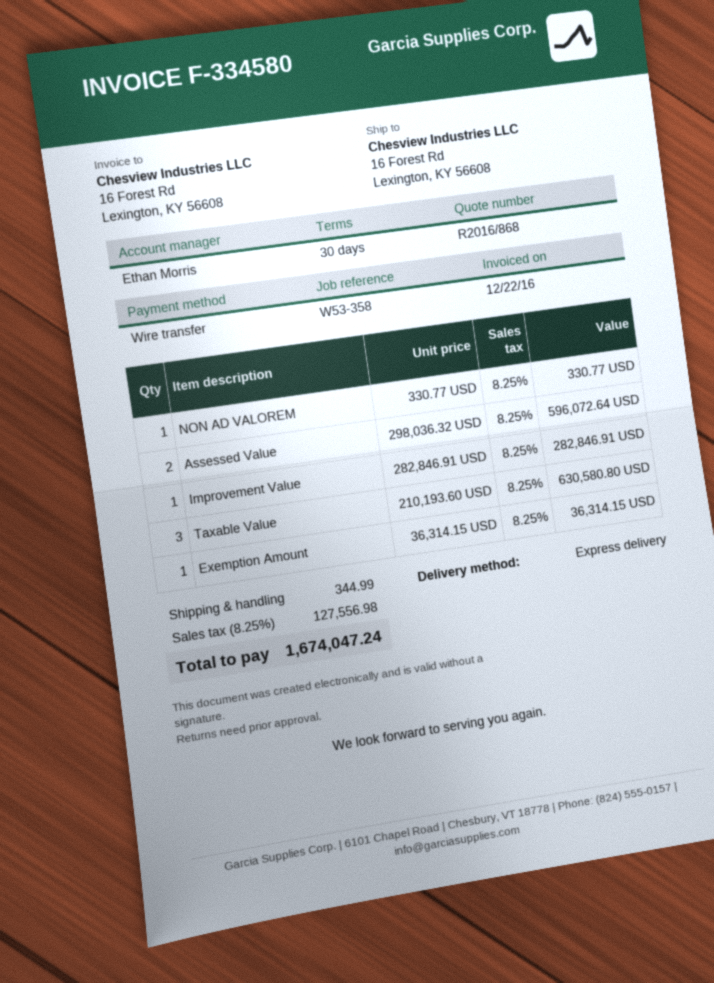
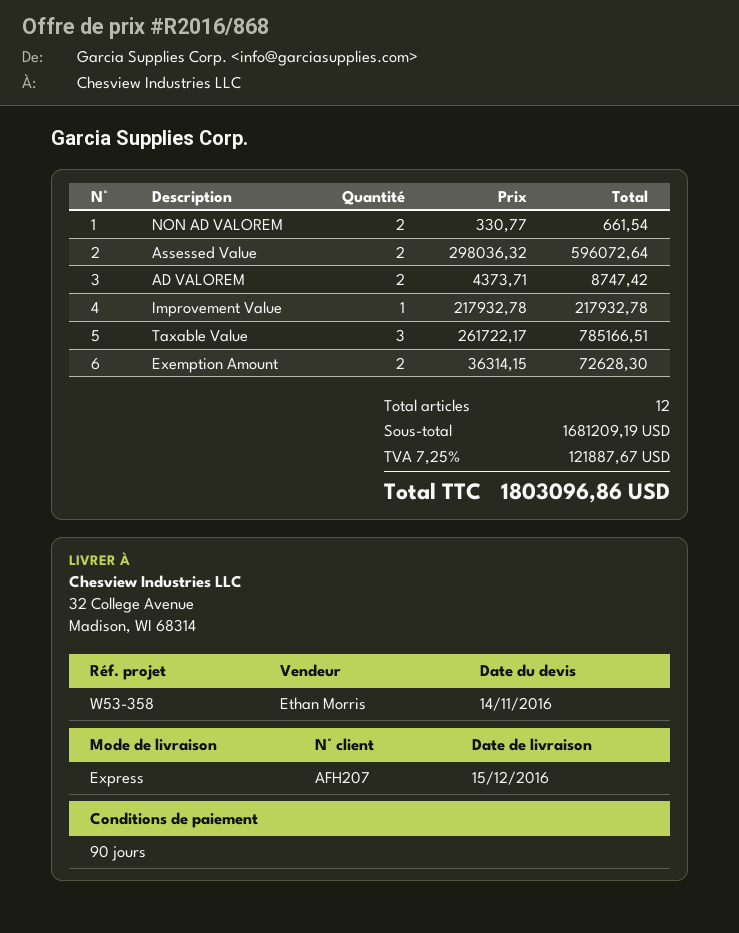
payment terms: 30 days -> 90 days
ship to: 16 Forest Rd, Lexington, KY 56608 -> 32 College Avenue, Madison, WI 68314
NON AD VALOREM: 1 x 330.77 = 330.77 -> 2 x 330.77 = 661.54
Improvement Value: 1 x 282846.91 = 282846.91 -> 1 x 217932.78 = 217932.78
Taxable Value: 3 x 210193.60 = 630580.80 -> 3 x 261722.17 = 785166.51
Exemption Amount: 1 x 36314.15 = 36314.15 -> 2 x 36314.15 = 72628.30
AD VALOREM: none -> 2 x 4373.71 = 8747.42
shipping: 344.99 -> none
tax: 8.25% = 127556.98 -> 7.25% = 121887.67
total: 1674047.24 -> 1803096.86

